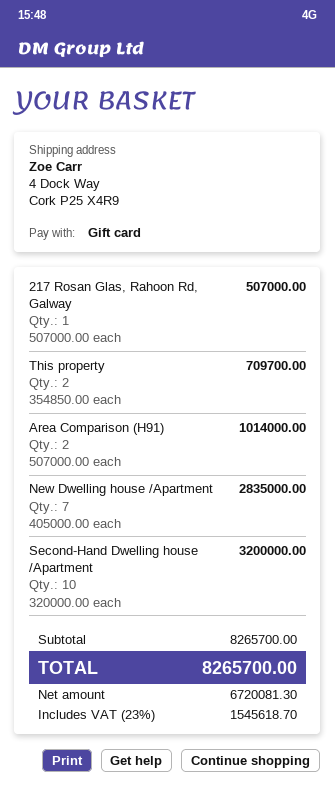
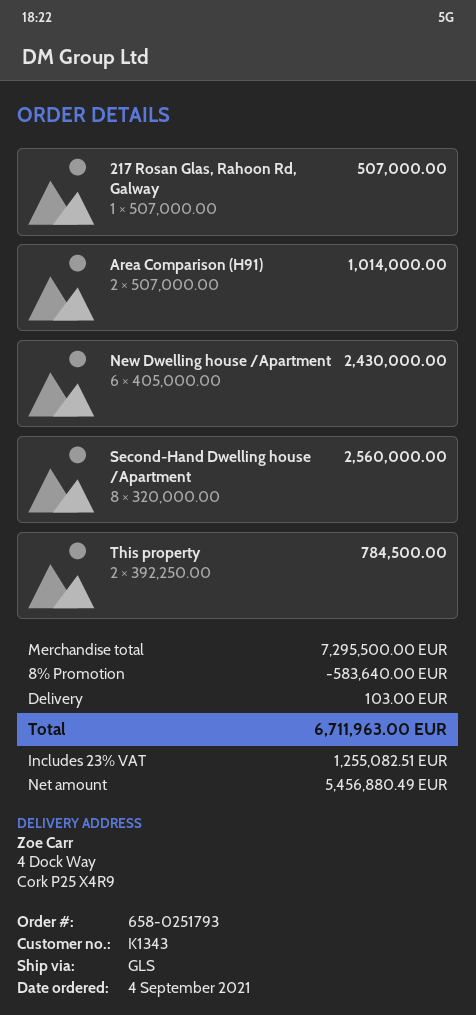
This property: 2 x 354850.00 = 709700.00 -> 2 x 392250.00 = 784500.00
New Dwelling house /Apartment: 7 x 405000.00 = 2835000.00 -> 6 x 405000.00 = 2430000.00
Second-Hand Dwelling house /Apartment: 10 x 320000.00 = 3200000.00 -> 8 x 320000.00 = 2560000.00
subtotal: 8265700.00 -> 7295500.00
discount: none -> 8% = 583640.00
shipping: none -> 103.00
net: 6720081.30 -> 5456880.49
tax: 23% = 1545618.70 -> 23% = 1255082.51
total: 8265700.00 -> 6711963.00

